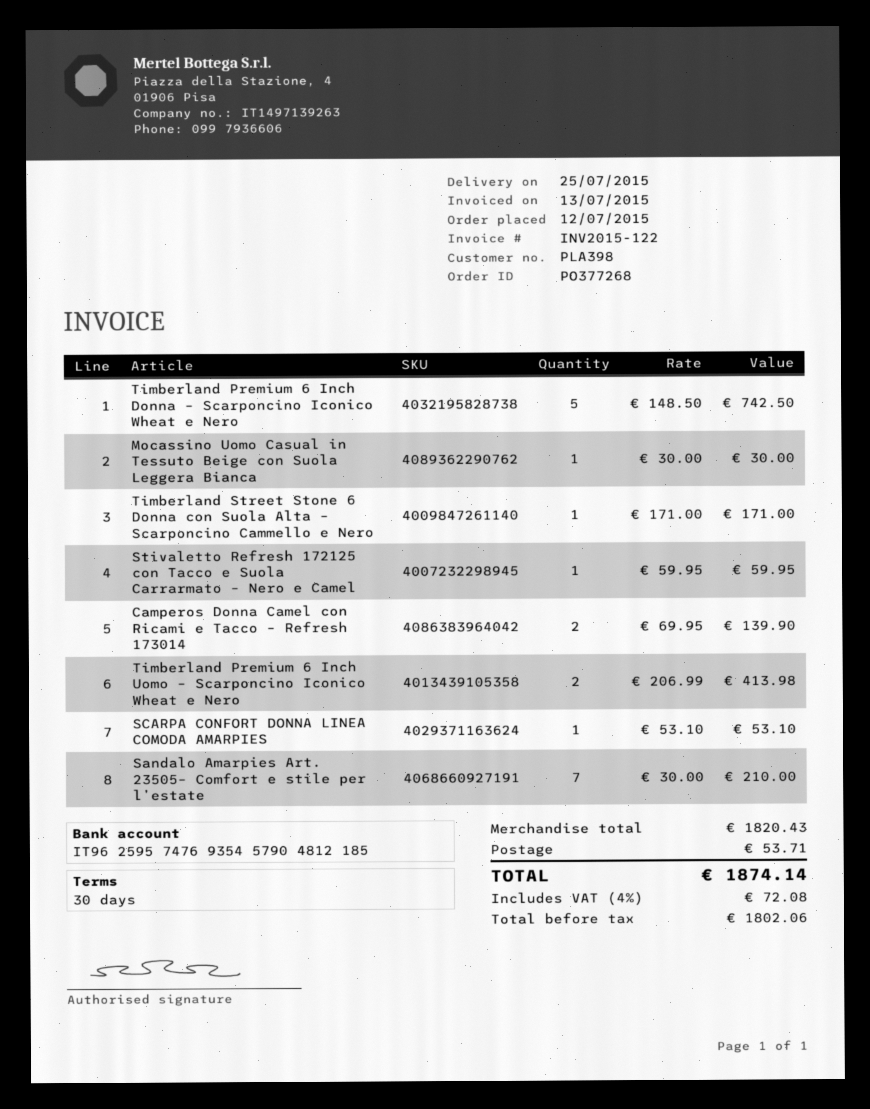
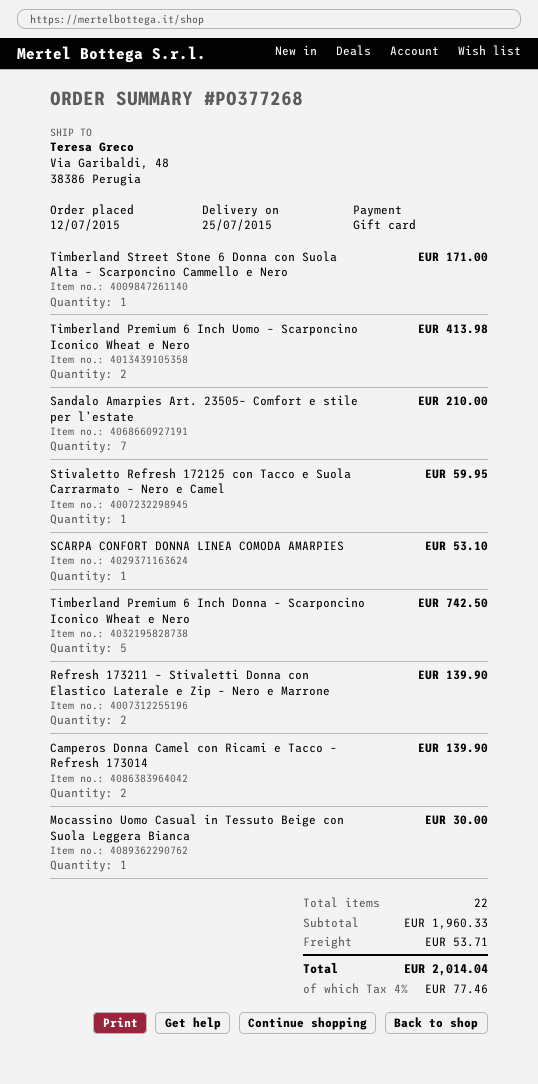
Refresh 173211 – Stivaletti Donna con Elastico Laterale e Zip – Nero e Marrone: none -> 2 for 139.90
subtotal: 1820.43 -> 1960.33
tax: 4% = 72.08 -> 4% = 77.46
total: 1874.14 -> 2014.04

